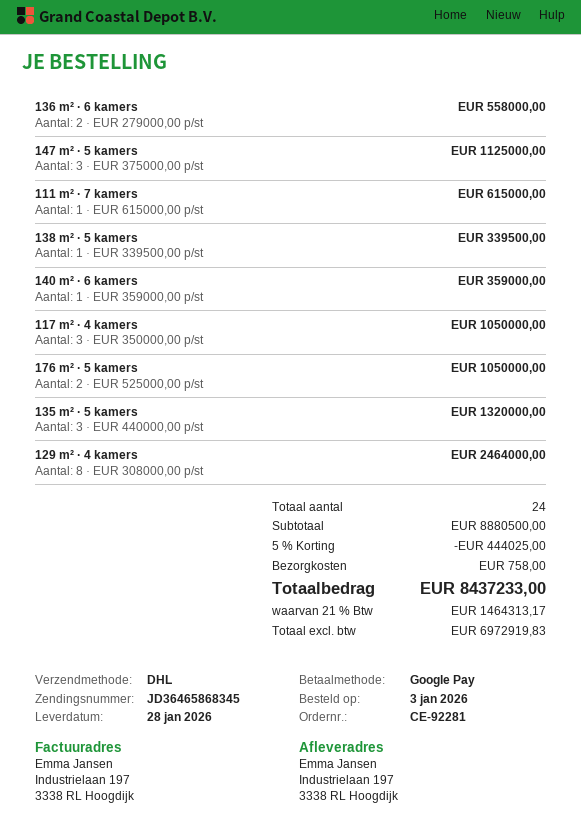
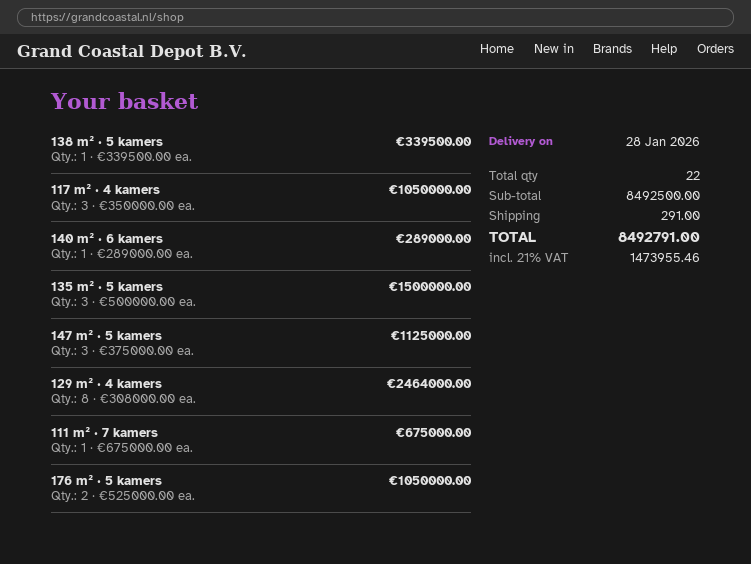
136 m² · 6 kamers: 2 x 279000.00 = 558000.00 -> none
111 m² · 7 kamers: 1 x 615000.00 = 615000.00 -> 1 x 675000.00 = 675000.00
140 m² · 6 kamers: 1 x 359000.00 = 359000.00 -> 1 x 289000.00 = 289000.00
135 m² · 5 kamers: 3 x 440000.00 = 1320000.00 -> 3 x 500000.00 = 1500000.00
total quantity: 24 -> 22
subtotal: 8880500.00 -> 8492500.00
discount: 5% = 444025.00 -> none
shipping: 758.00 -> 291.00
tax: 21% = 1464313.17 -> 21% = 1473955.46
total: 8437233.00 -> 8492791.00

